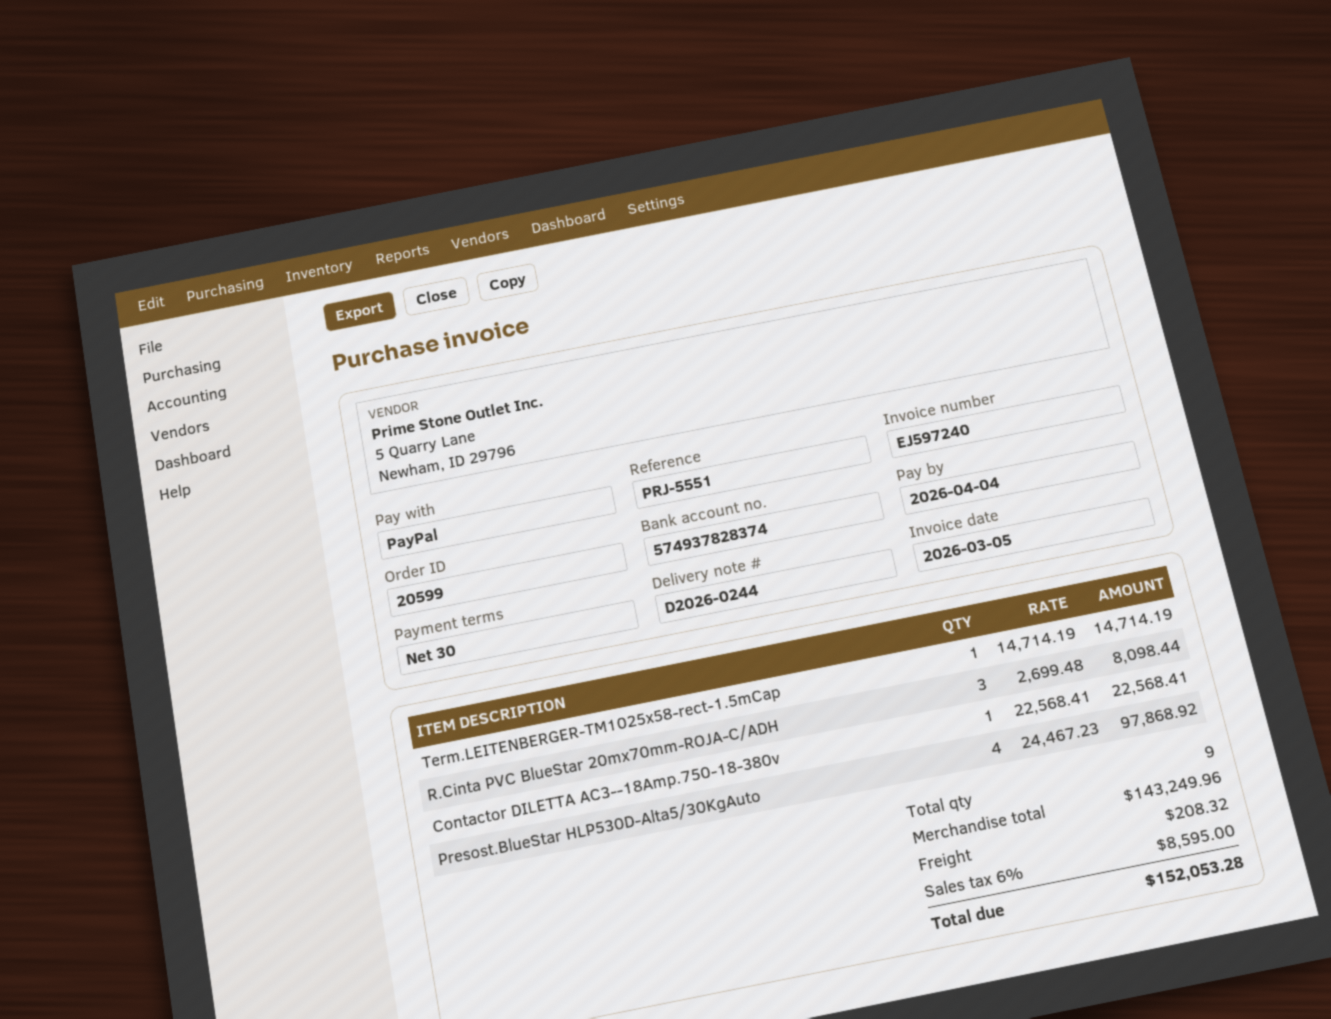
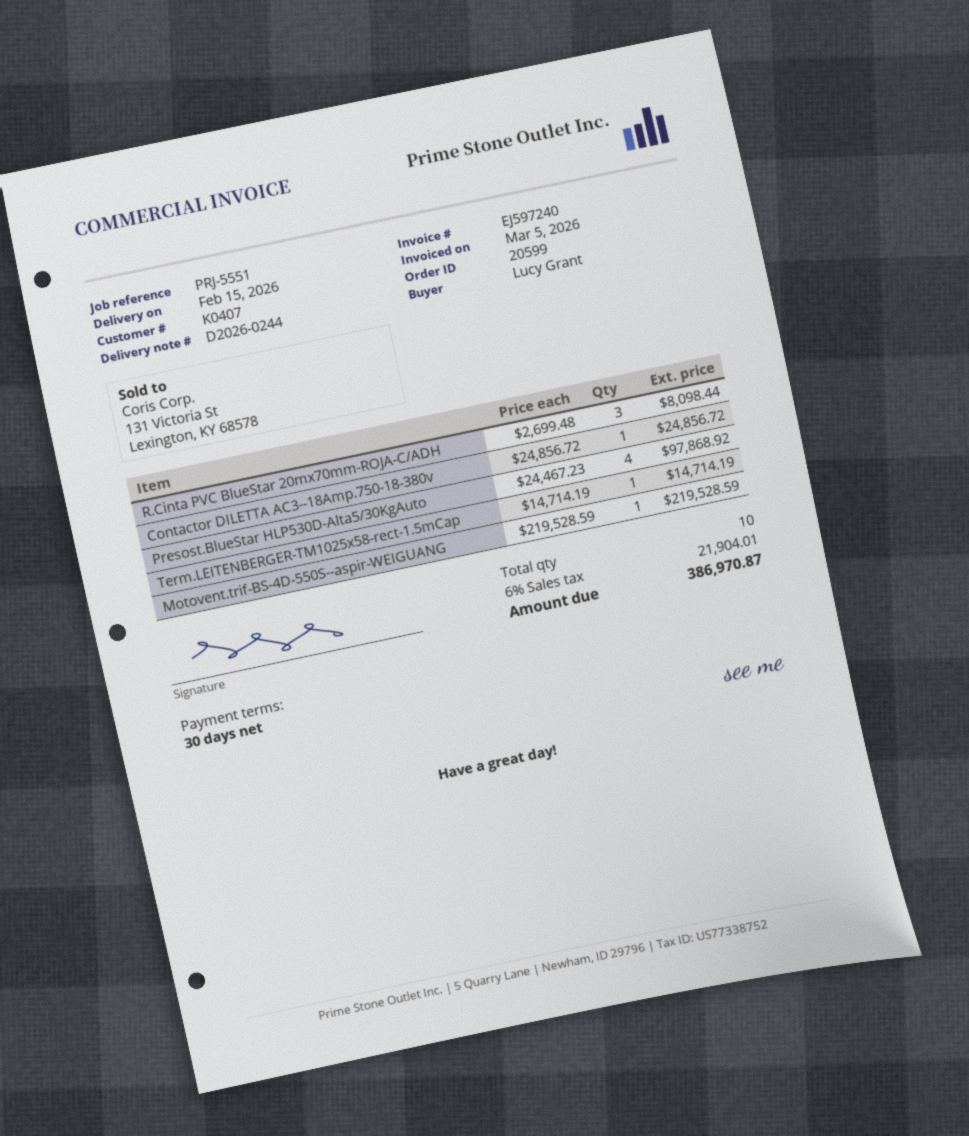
Contactor DILETTA AC3--18Amp.750-18-380v: 1 x 22568.41 = 22568.41 -> 1 x 24856.72 = 24856.72
Motovent.trif-BS-4D-550S--aspir-WEIGUANG: none -> 1 x 219528.59 = 219528.59
total quantity: 9 -> 10
shipping: 208.32 -> none
tax: 6% = 8595.00 -> 6% = 21904.01
total: 152053.28 -> 386970.87

